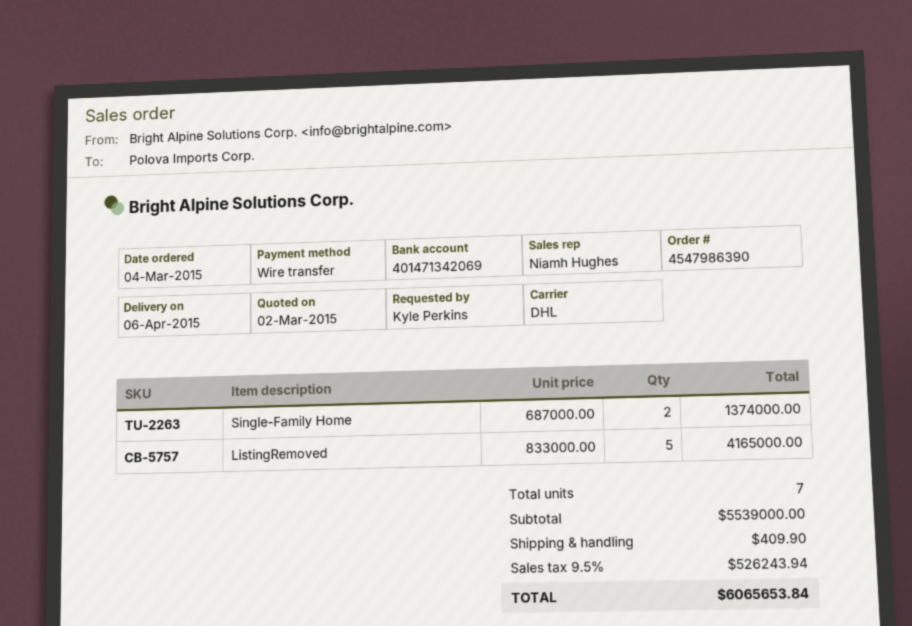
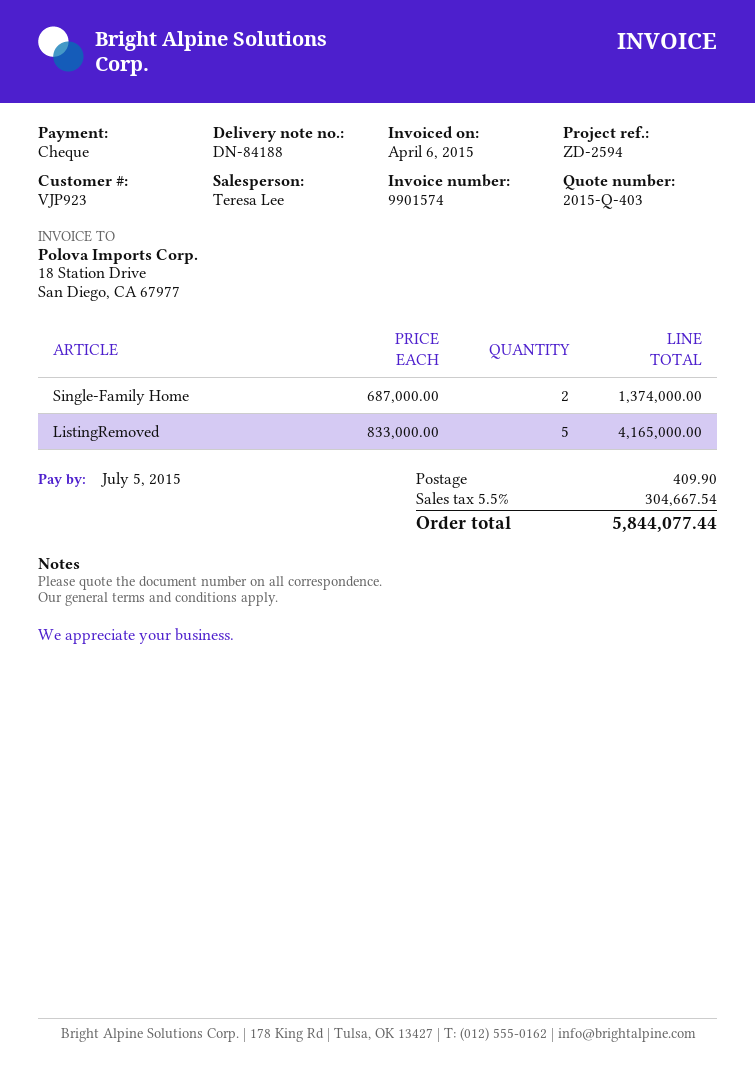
sales rep: Niamh Hughes -> Teresa Lee
payment method: bank transfer -> cheque
tax: 9.5% = 526243.94 -> 5.5% = 304667.54
total: 6065653.84 -> 5844077.44

